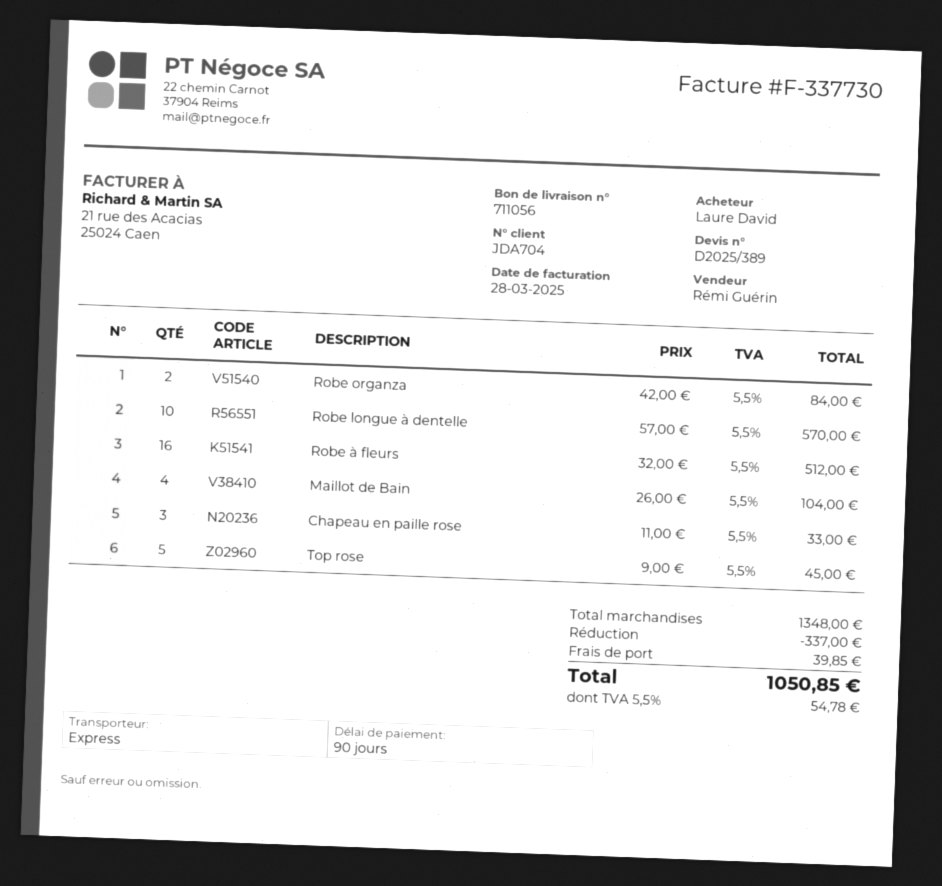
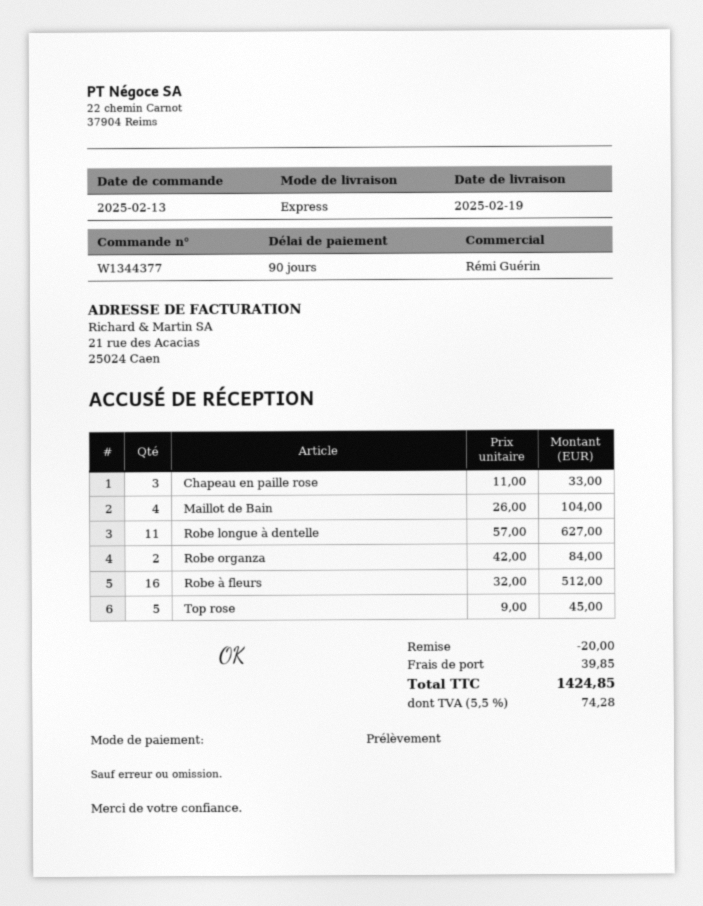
Robe longue à dentelle: 10 x 57.00 = 570.00 -> 11 x 57.00 = 627.00
discount: 337.00 -> 20.00
tax: 5.5% = 54.78 -> 5.5% = 74.28
total: 1050.85 -> 1424.85

